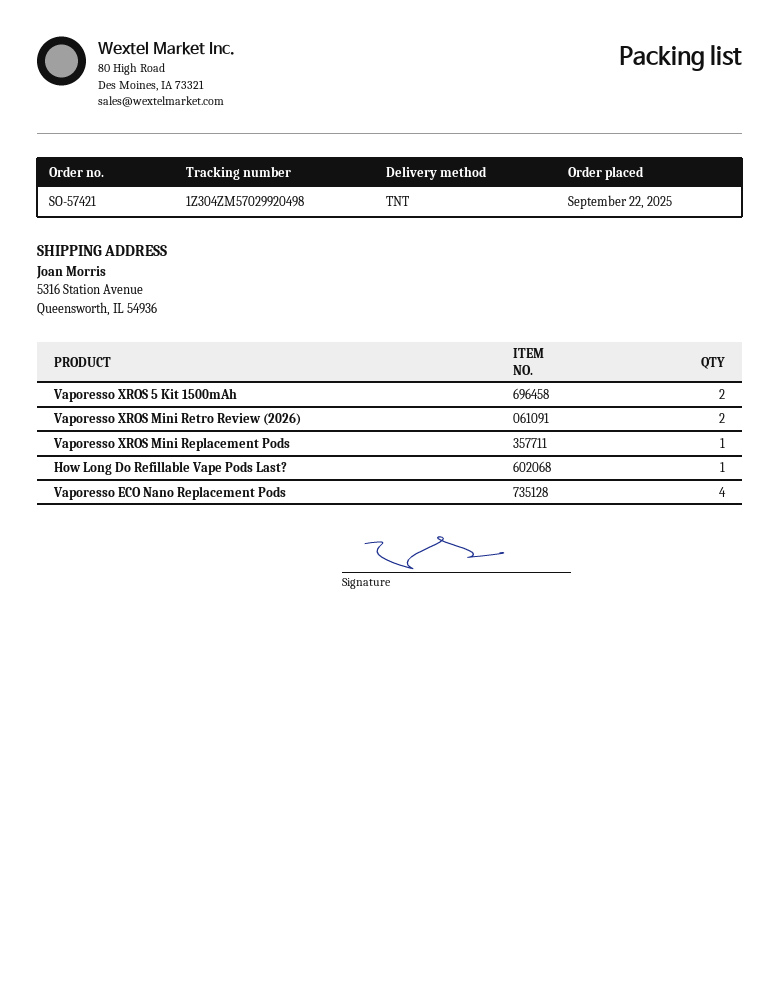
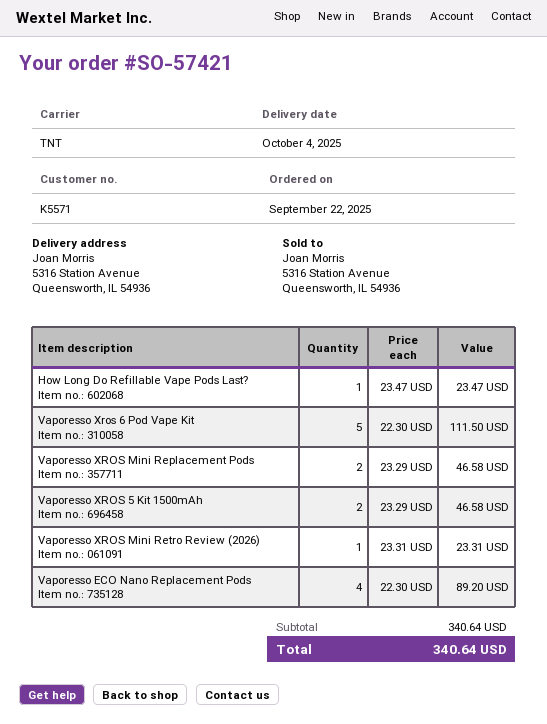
Vaporesso XROS Mini Retro Review (2026): 2 -> 1
Vaporesso XROS Mini Replacement Pods: 1 -> 2
Vaporesso Xros 6 Pod Vape Kit: none -> 5

